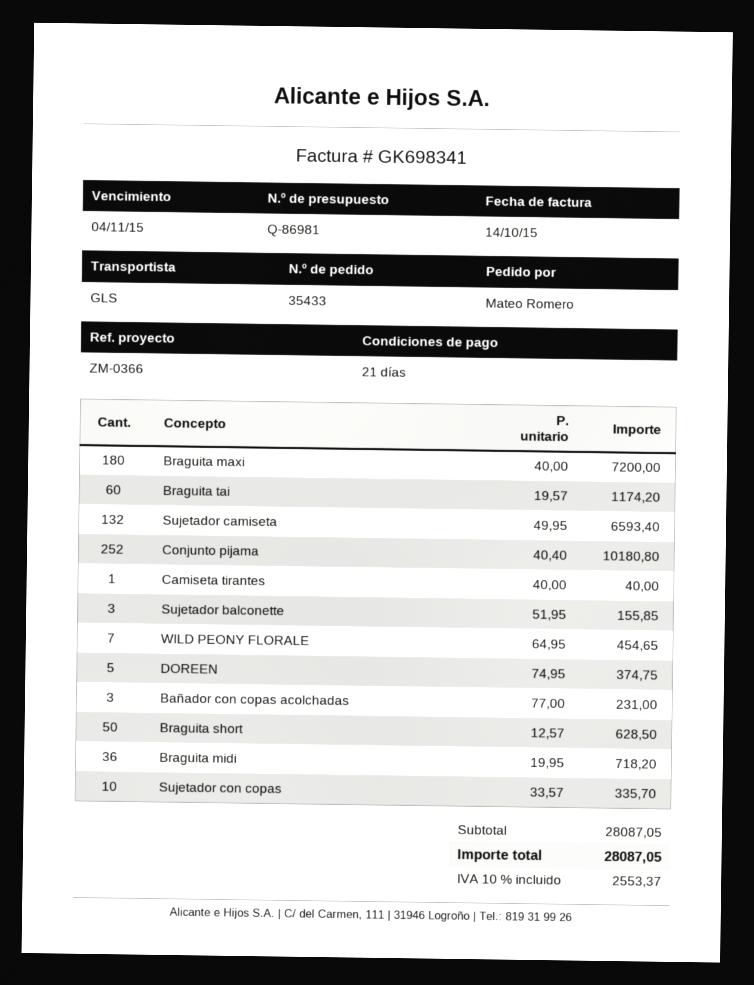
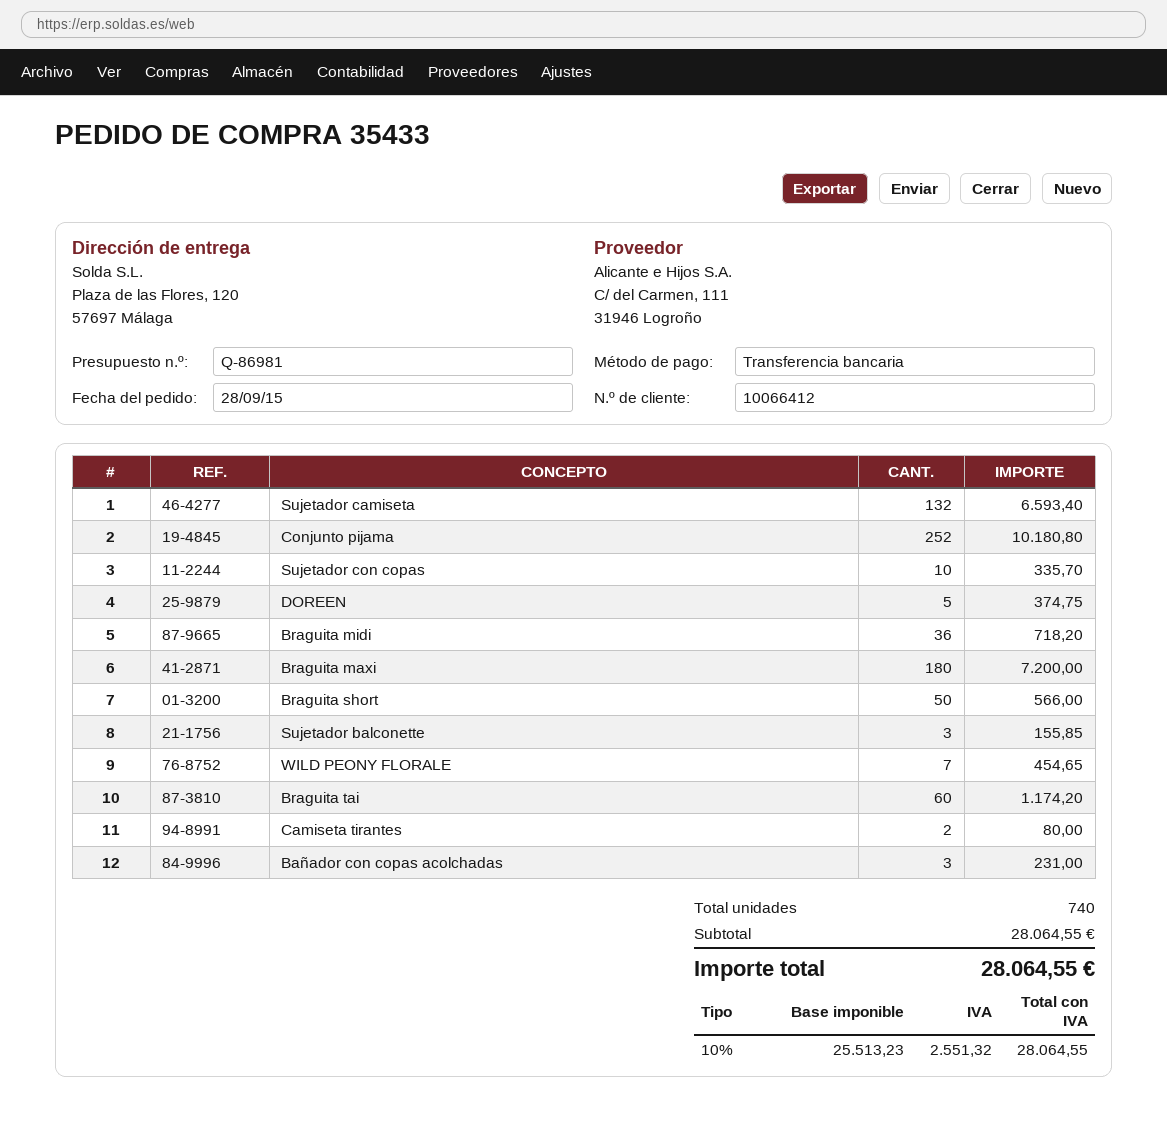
Camiseta tirantes: 1 for 40.00 -> 2 for 80.00
Braguita short: 50 for 628.50 -> 50 for 566.00
subtotal: 28087.05 -> 28064.55
tax: 10% = 2553.37 -> 10% = 2551.32
total: 28087.05 -> 28064.55

